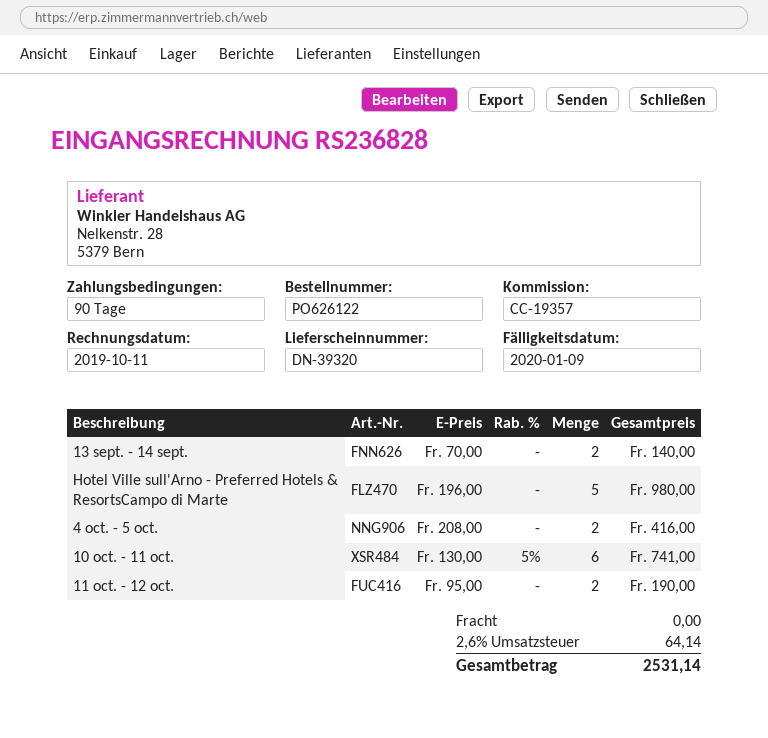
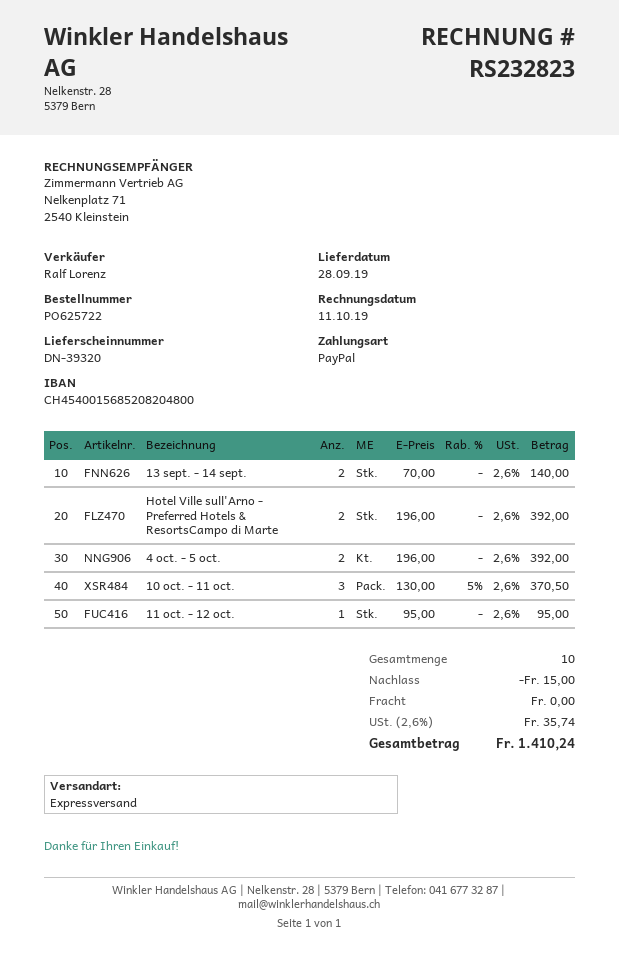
order number: PO626122 -> PO625722
invoice number: RS236828 -> RS232823
Hotel Ville sull'Arno - Preferred Hotels & ResortsCampo di Marte: 5 x 196.00 = 980.00 -> 2 x 196.00 = 392.00
4 oct. - 5 oct.: 2 x 208.00 = 416.00 -> 2 x 196.00 = 392.00
10 oct. - 11 oct.: 6 x 130.00 - 5% = 741.00 -> 3 x 130.00 - 5% = 370.50
11 oct. - 12 oct.: 2 x 95.00 = 190.00 -> 1 x 95.00 = 95.00
discount: none -> 15.00
tax: 2.6% = 64.14 -> 2.6% = 35.74
total: 2531.14 -> 1410.24

